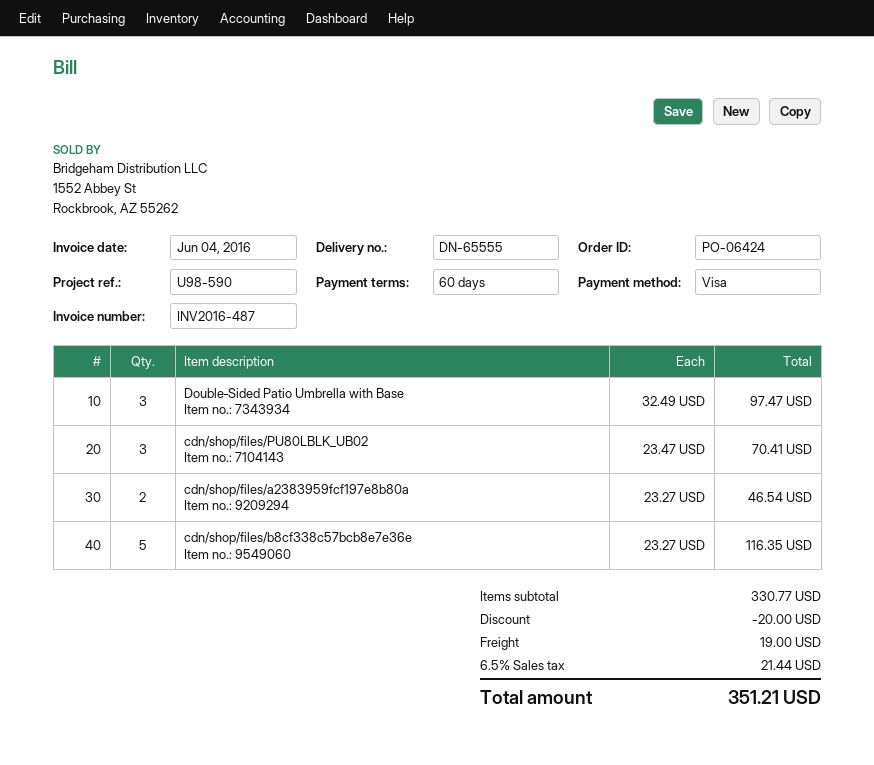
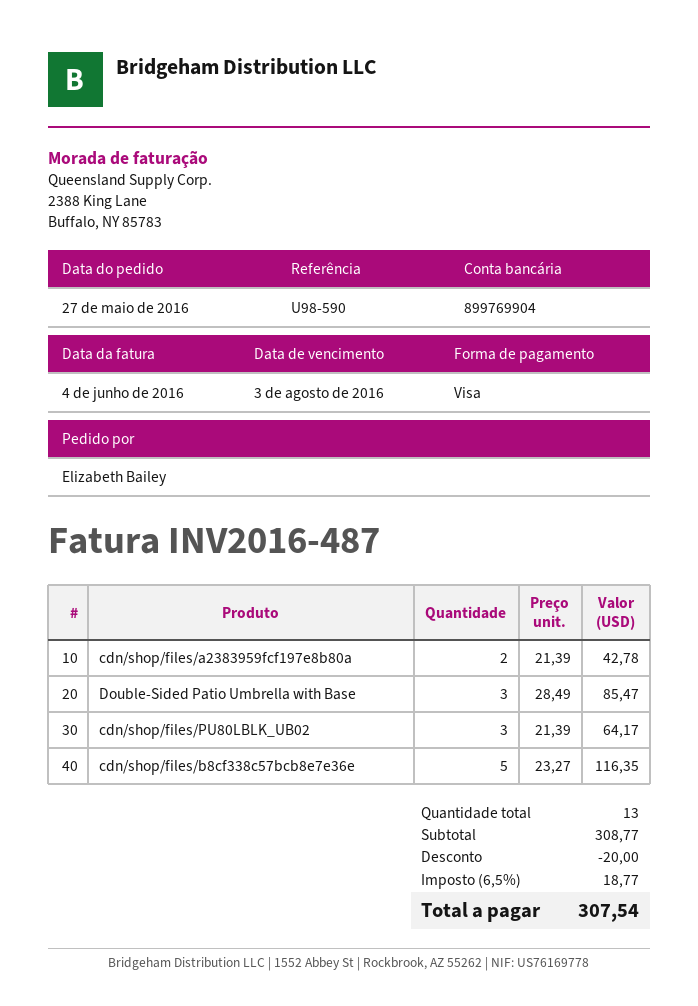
Double‑Sided Patio Umbrella with Base: 3 x 32.49 = 97.47 -> 3 x 28.49 = 85.47
cdn/shop/files/PU80LBLK_UB02: 3 x 23.47 = 70.41 -> 3 x 21.39 = 64.17
cdn/shop/files/a2383959fcf197e8b80a: 2 x 23.27 = 46.54 -> 2 x 21.39 = 42.78
subtotal: 330.77 -> 308.77
shipping: 19.00 -> none
tax: 6.5% = 21.44 -> 6.5% = 18.77
total: 351.21 -> 307.54

